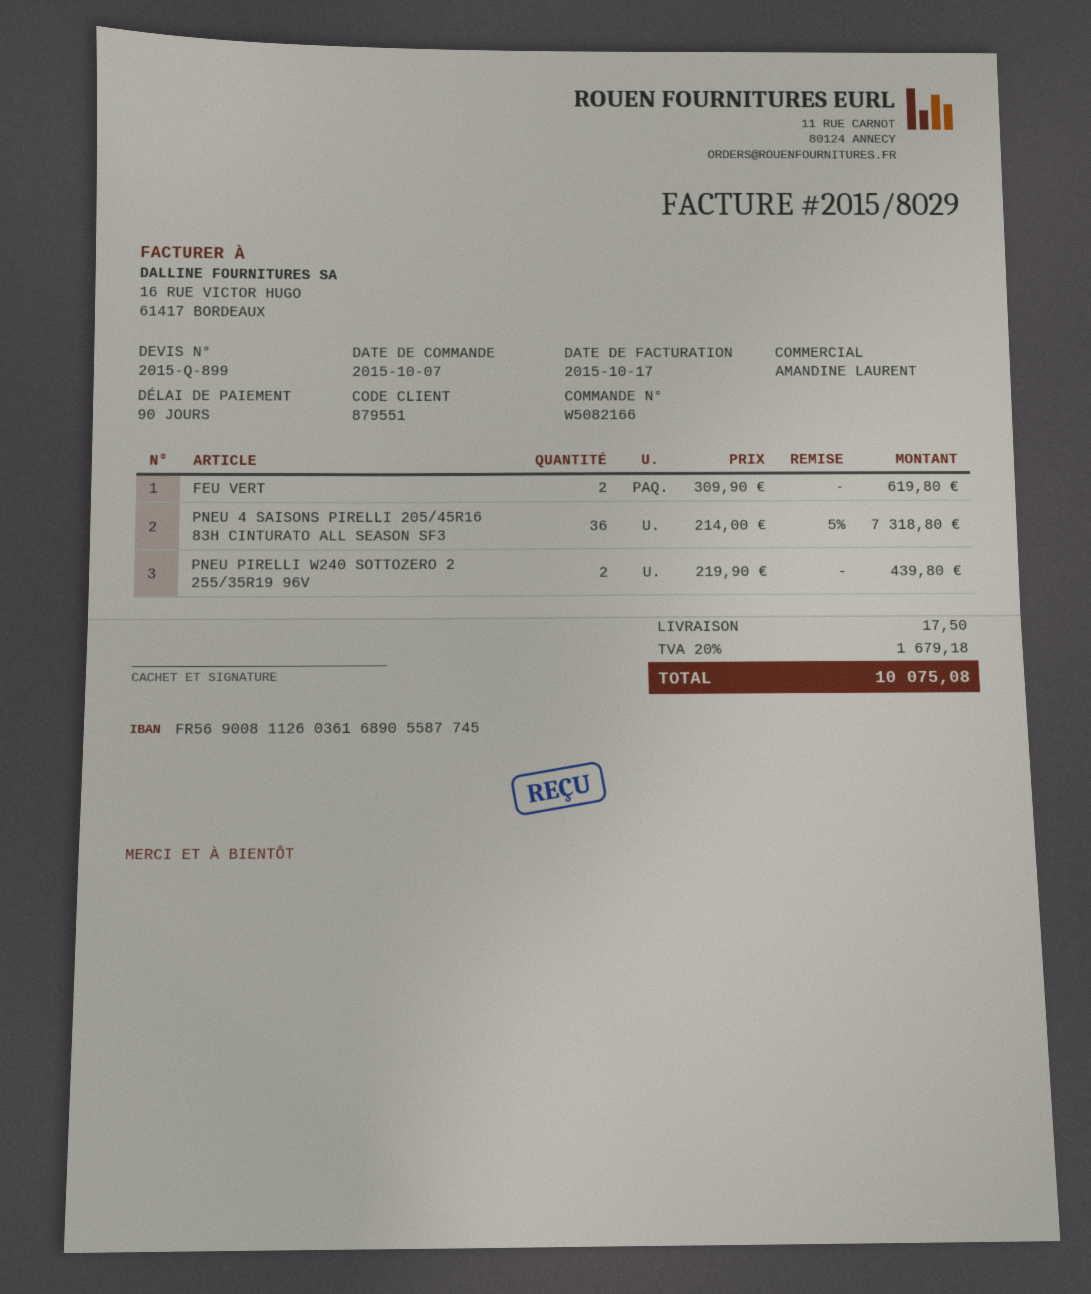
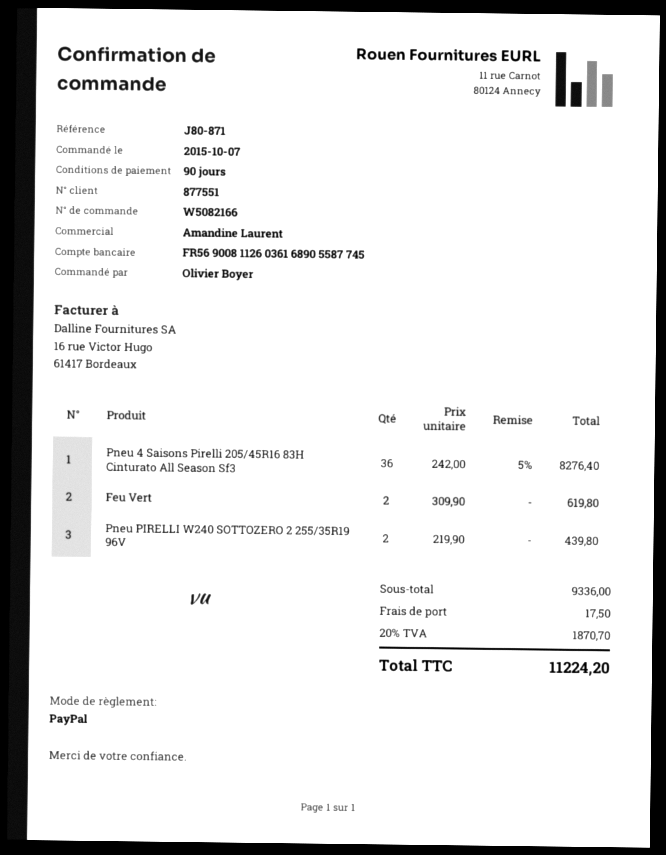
customer number: 879551 -> 877551
PNEU 4 SAISONS PIRELLI 205/45R16 83H CINTURATO ALL SEASON SF3: 36 x 214.00 - 5% = 7318.80 -> 36 x 242.00 - 5% = 8276.40
tax: 20% = 1679.18 -> 20% = 1870.70
total: 10075.08 -> 11224.20

